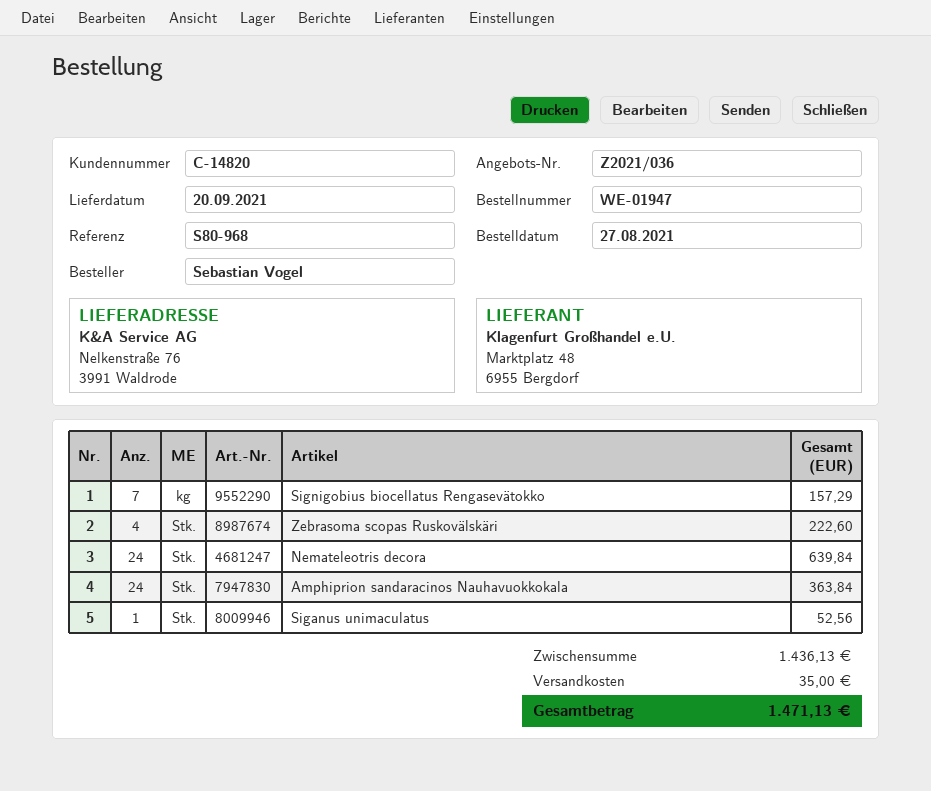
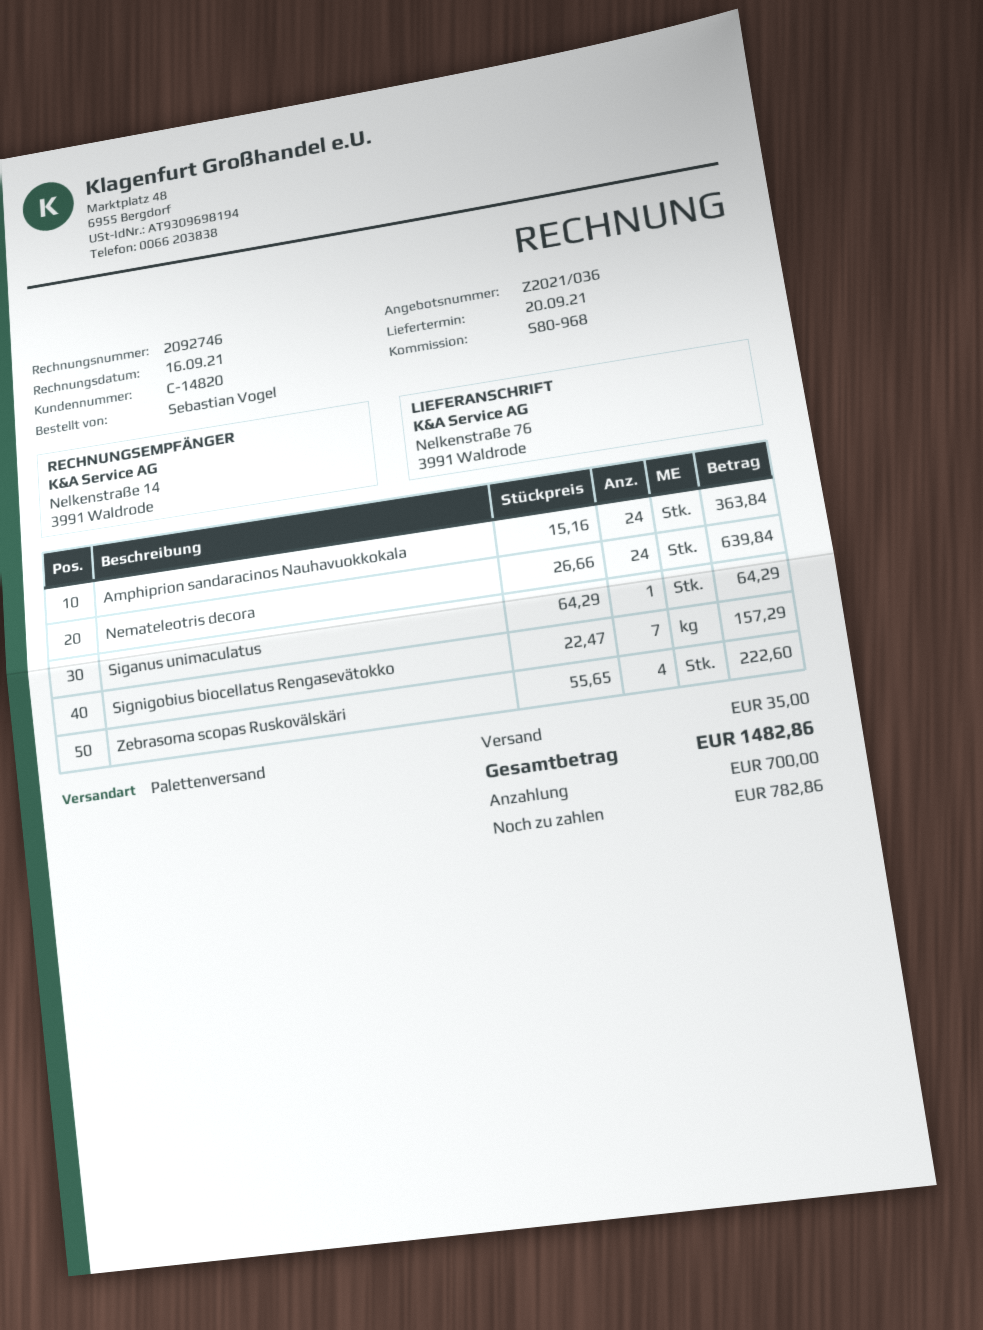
Siganus unimaculatus: 1 for 52.56 -> 1 for 64.29
total: 1471.13 -> 1482.86

